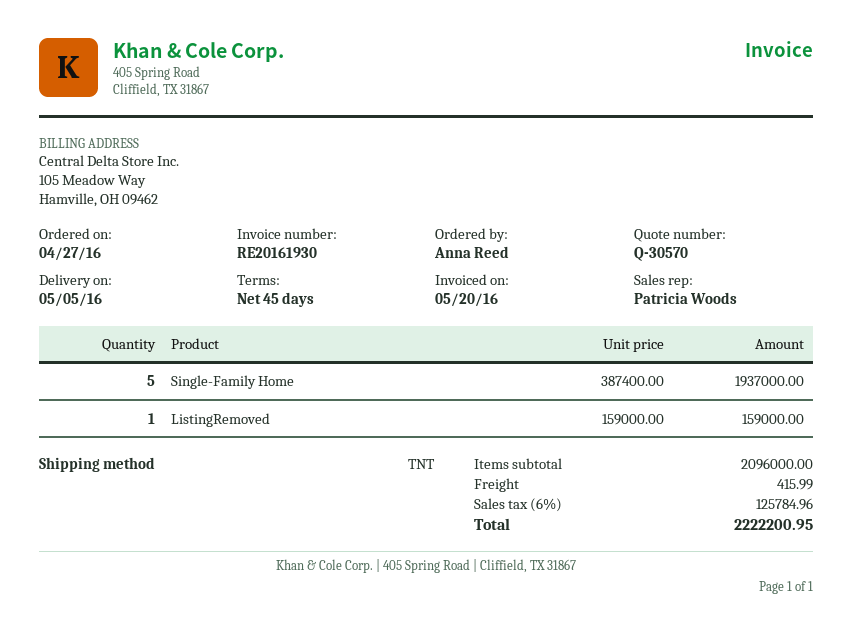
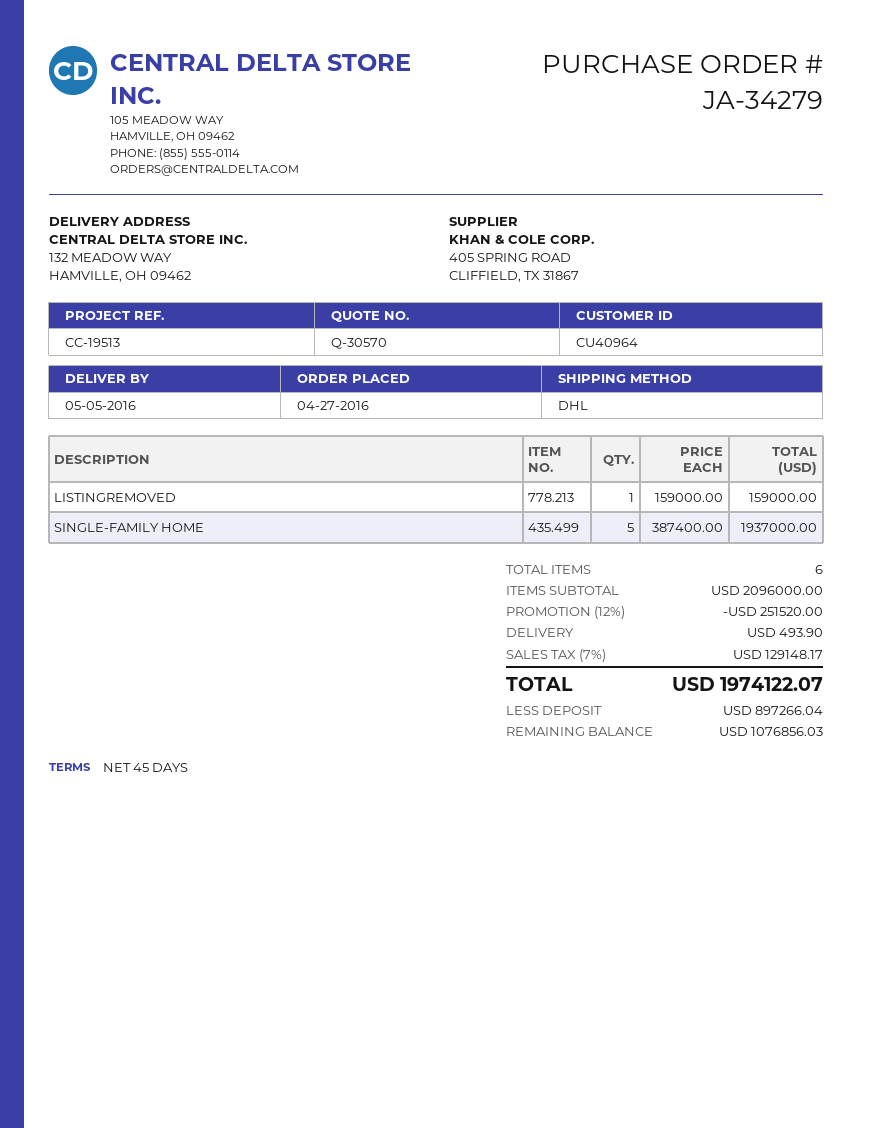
shipping method: TNT -> DHL
discount: none -> 12% = 251520.00
shipping: 415.99 -> 493.90
tax: 6% = 125784.96 -> 7% = 129148.17
total: 2222200.95 -> 1974122.07

